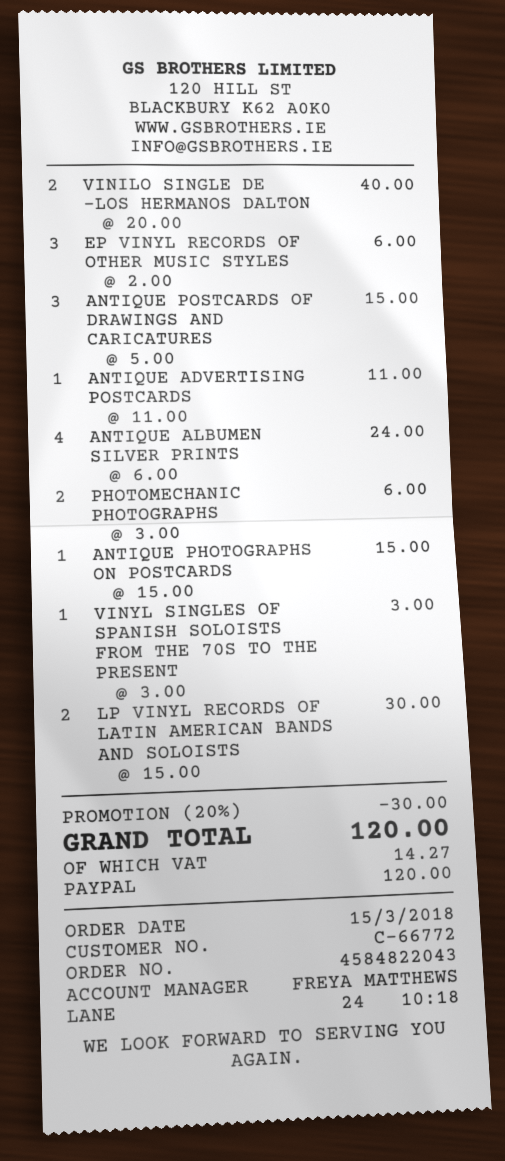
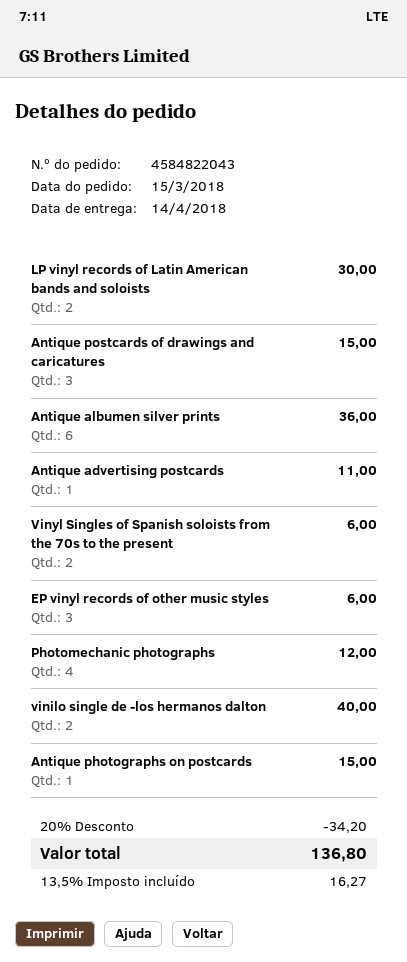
ANTIQUE ALBUMEN SILVER PRINTS: 4 for 24.00 -> 6 for 36.00
PHOTOMECHANIC PHOTOGRAPHS: 2 for 6.00 -> 4 for 12.00
VINYL SINGLES OF SPANISH SOLOISTS FROM THE 70S TO THE PRESENT: 1 for 3.00 -> 2 for 6.00
discount: 20% = 30.00 -> 20% = 34.20
tax: 14.27 -> 16.27
total: 120.00 -> 136.80

